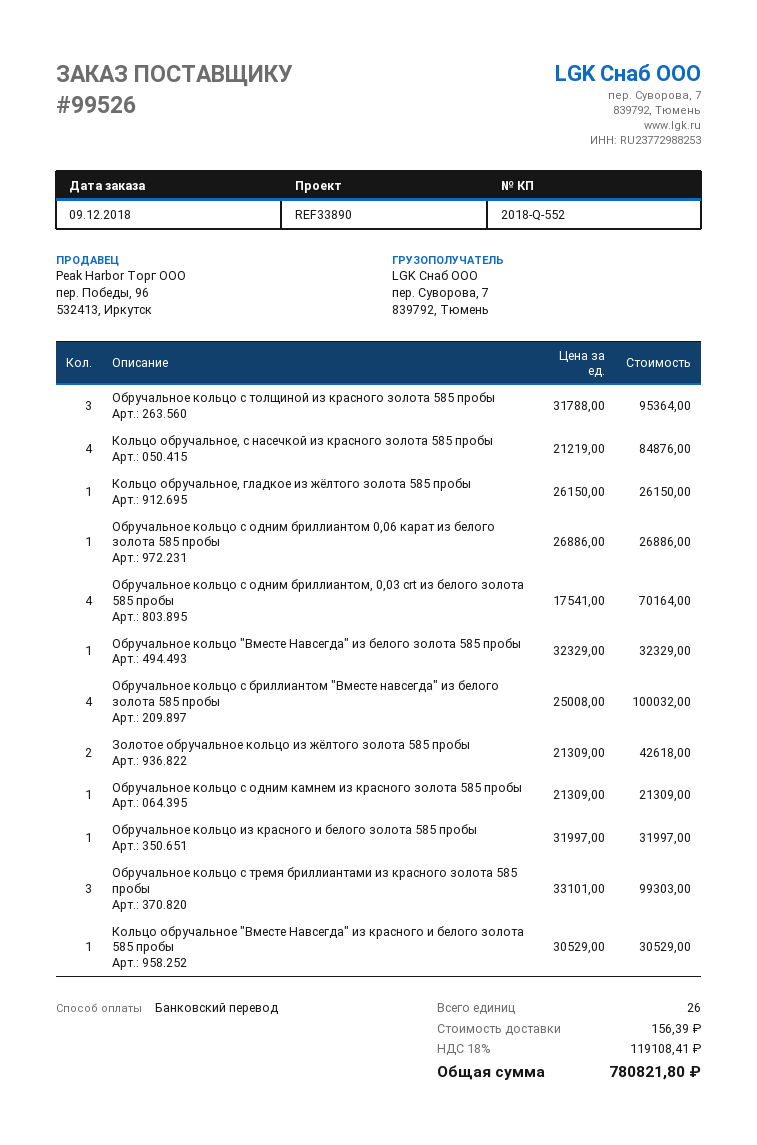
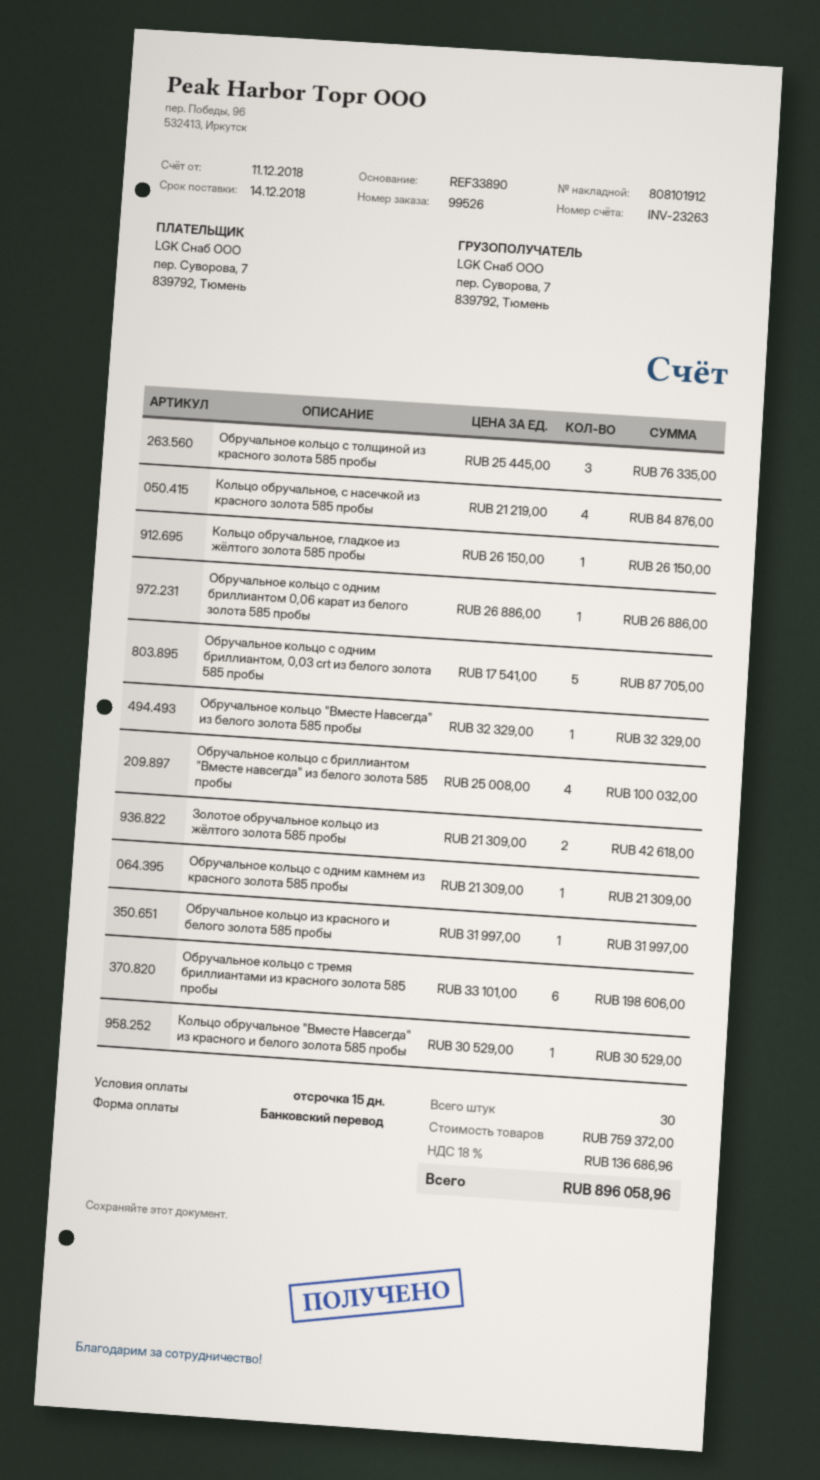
Обручальное кольцо с толщиной из красного золота 585 пробы: 3 x 31788.00 = 95364.00 -> 3 x 25445.00 = 76335.00
Обручальное кольцо с одним бриллиантом, 0,03 crt из белого золота 585 пробы: 4 x 17541.00 = 70164.00 -> 5 x 17541.00 = 87705.00
Обручальное кольцо с тремя бриллиантами из красного золота 585 пробы: 3 x 33101.00 = 99303.00 -> 6 x 33101.00 = 198606.00
total quantity: 26 -> 30
shipping: 156.39 -> none
tax: 18% = 119108.41 -> 18% = 136686.96
total: 780821.80 -> 896058.96

